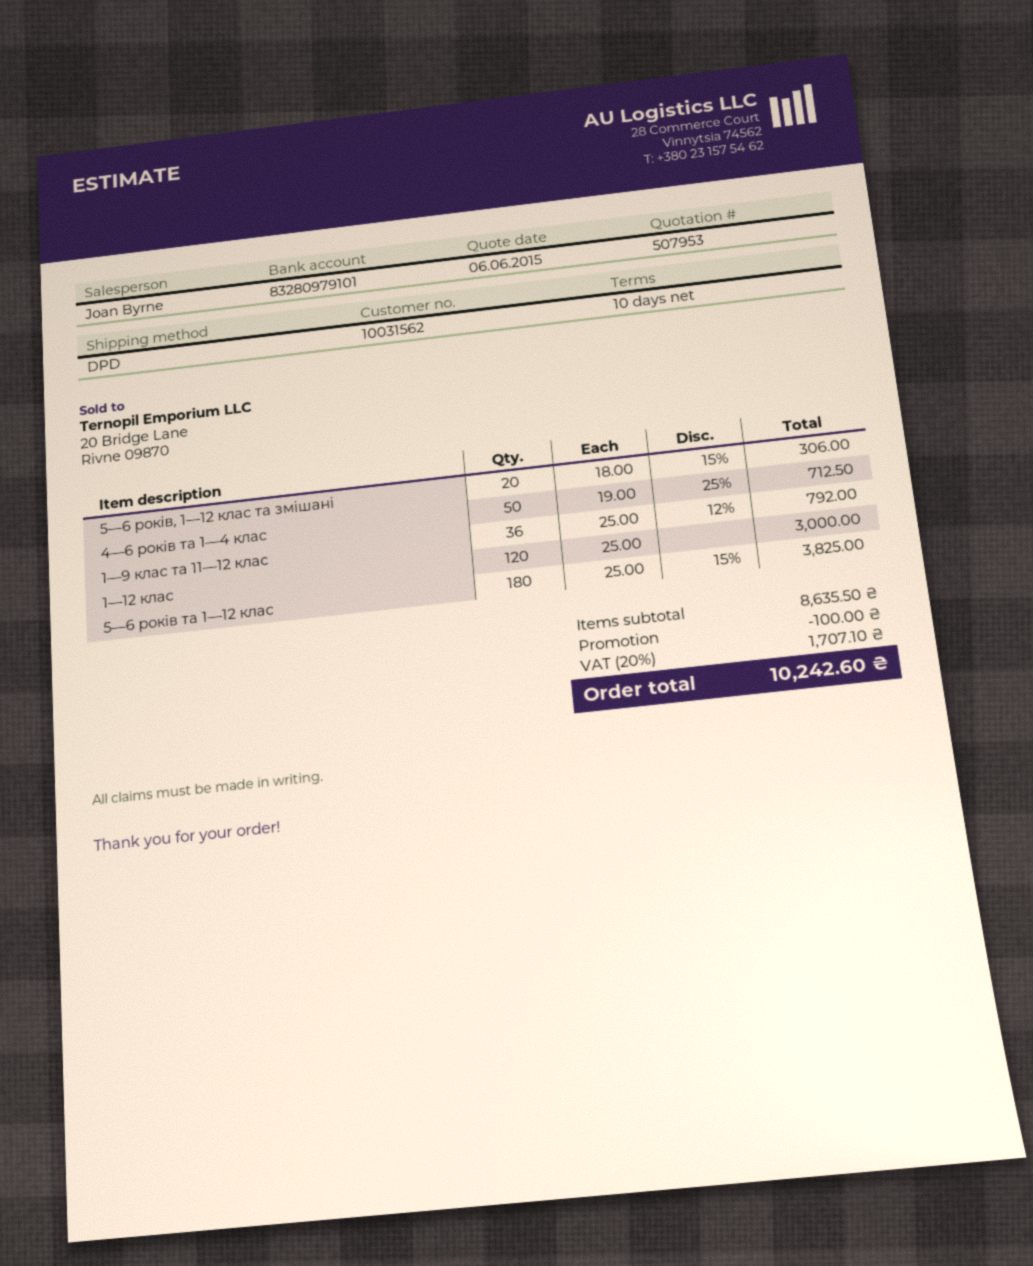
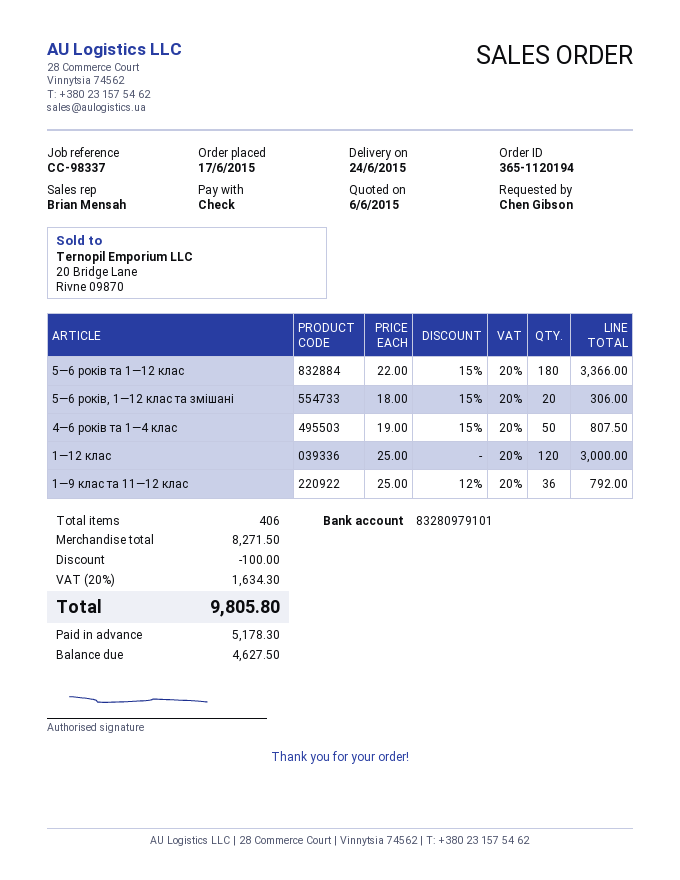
sales rep: Joan Byrne -> Brian Mensah
4—6 років та 1—4 клас: 50 x 19.00 - 25% = 712.50 -> 50 x 19.00 - 15% = 807.50
5—6 років та 1—12 клас: 180 x 25.00 - 15% = 3825.00 -> 180 x 22.00 - 15% = 3366.00
subtotal: 8635.50 -> 8271.50
tax: 20% = 1707.10 -> 20% = 1634.30
total: 10242.60 -> 9805.80

